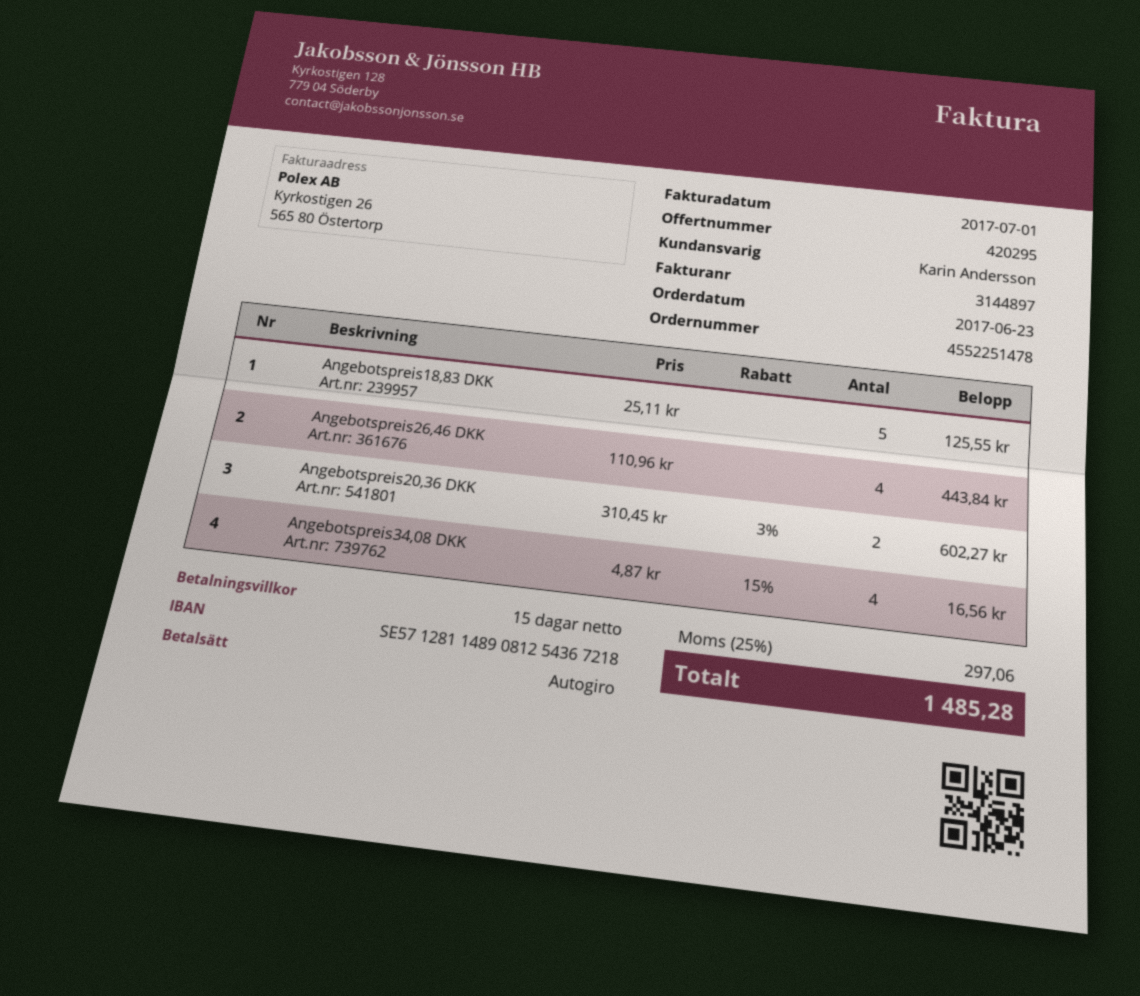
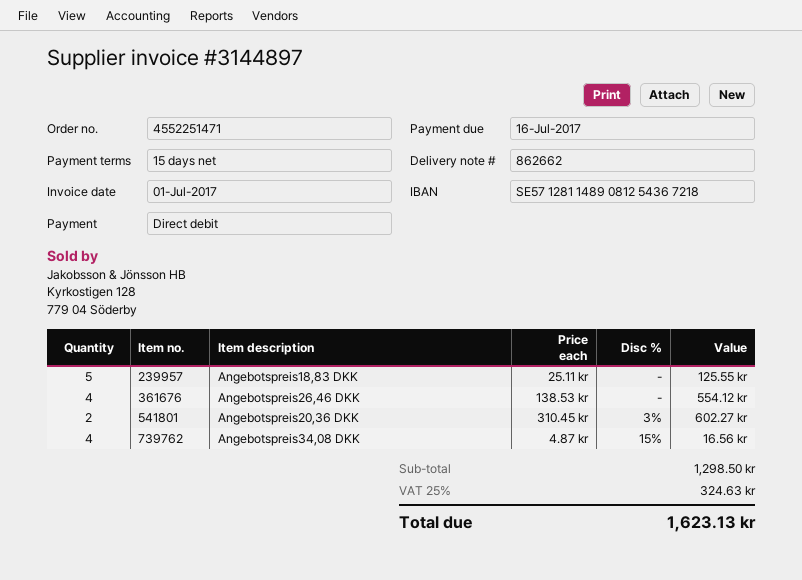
order number: 4552251478 -> 4552251471
Angebotspreis26,46 DKK: 4 x 110.96 = 443.84 -> 4 x 138.53 = 554.12
tax: 25% = 297.06 -> 25% = 324.63
total: 1485.28 -> 1623.13

